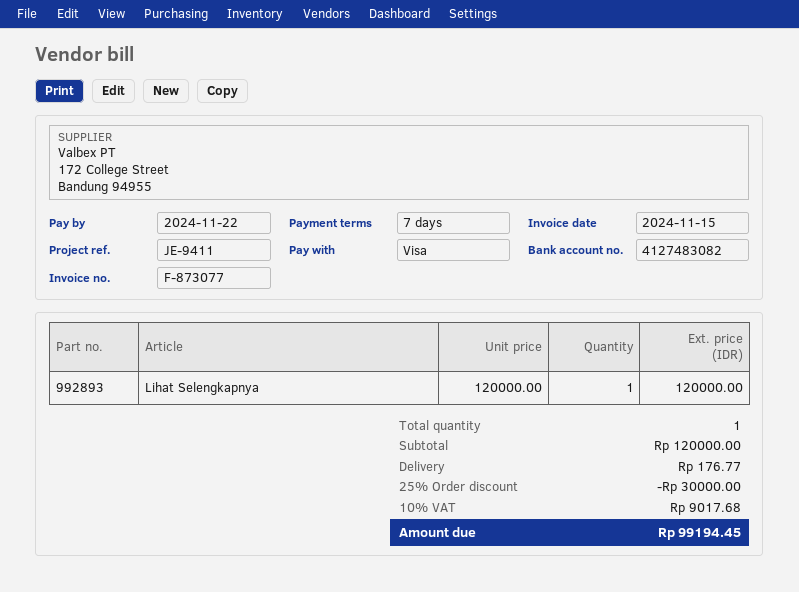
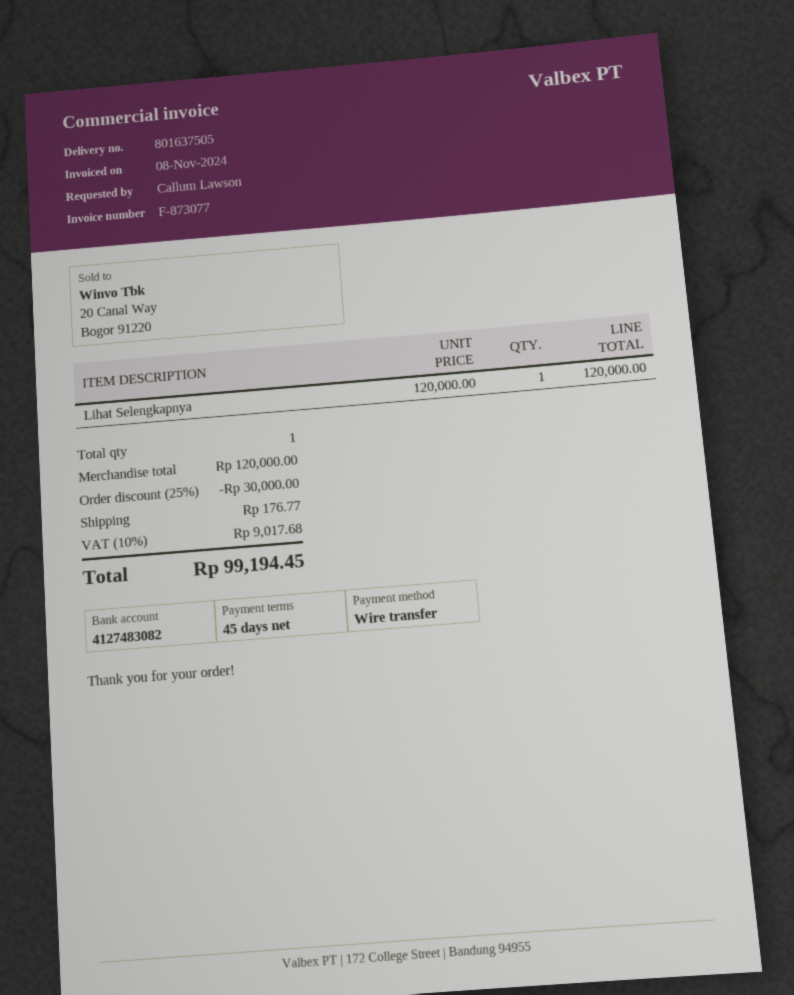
invoice date: 2024-11-15 -> 2024-11-08
payment terms: 7 days -> 45 days
payment method: Visa -> bank transfer

